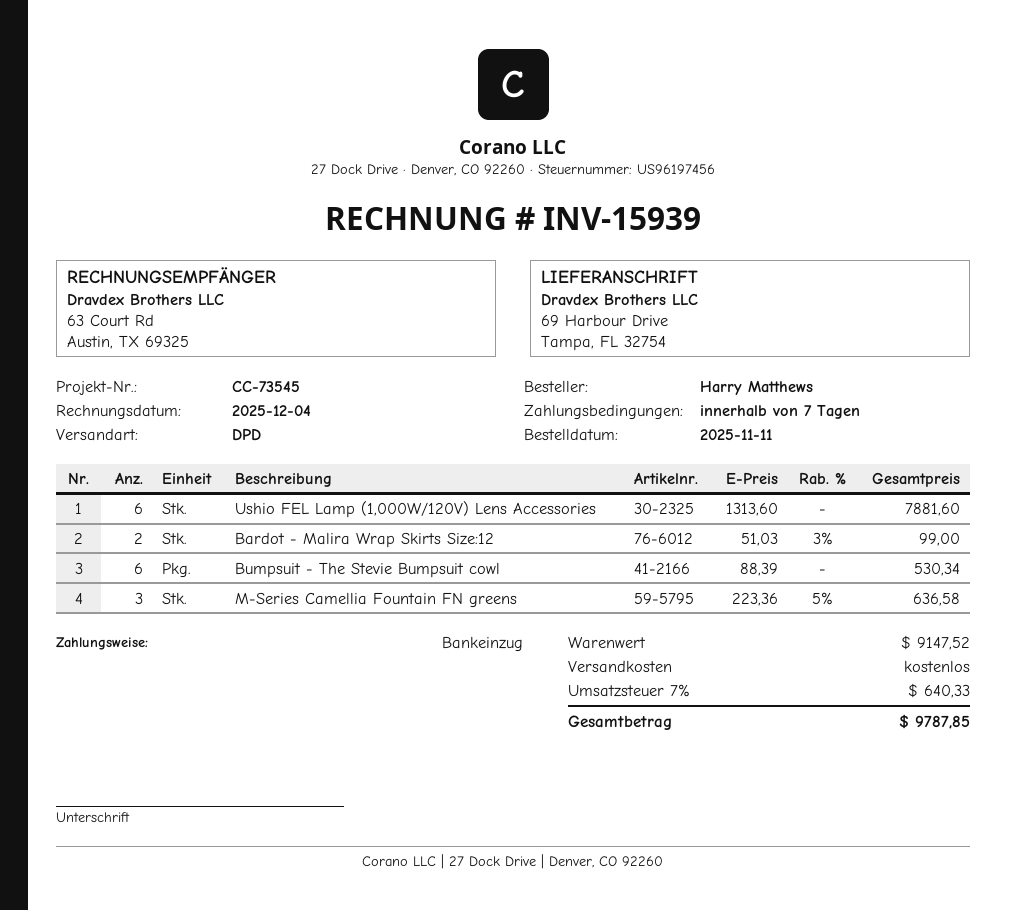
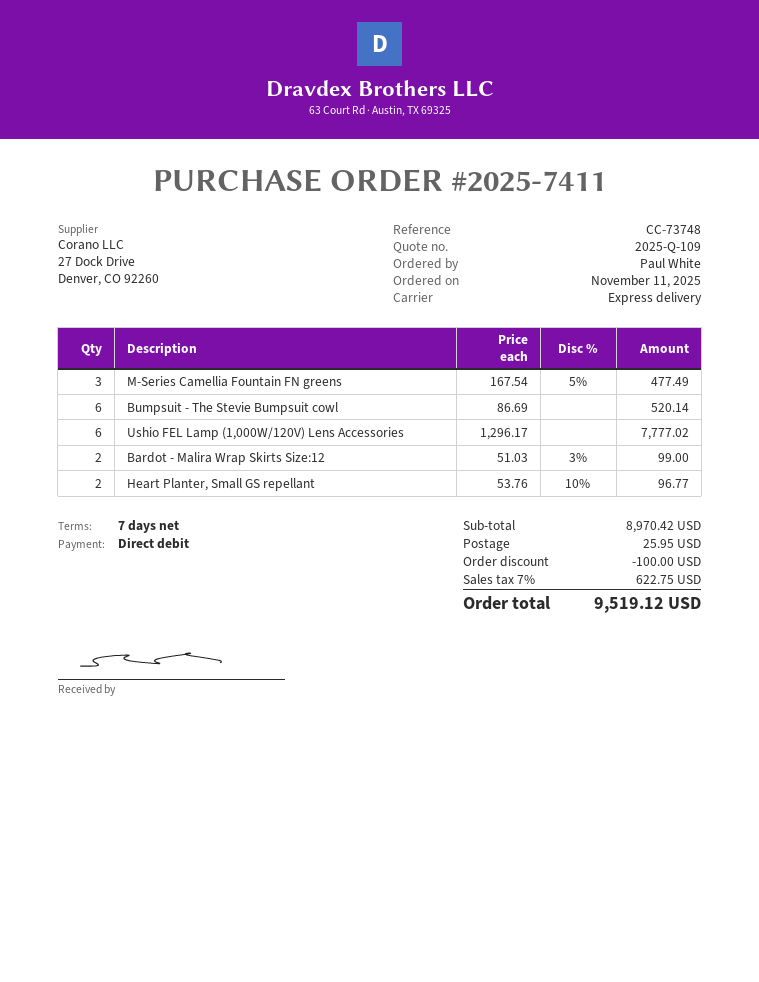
reference: CC-73545 -> CC-73748
ordered by: Harry Matthews -> Paul White
shipping method: DPD -> express
Ushio FEL Lamp (1,000W/120V) Lens Accessories: 6 x 1313.60 = 7881.60 -> 6 x 1296.17 = 7777.02
Bumpsuit - The Stevie Bumpsuit cowl: 6 x 88.39 = 530.34 -> 6 x 86.69 = 520.14
M-Series Camellia Fountain FN greens: 3 x 223.36 - 5% = 636.58 -> 3 x 167.54 - 5% = 477.49
Heart Planter, Small GS repellant: none -> 2 x 53.76 - 10% = 96.77
subtotal: 9147.52 -> 8970.42
discount: none -> 100.00
shipping: 0.00 -> 25.95
tax: 7% = 640.33 -> 7% = 622.75
total: 9787.85 -> 9519.12

